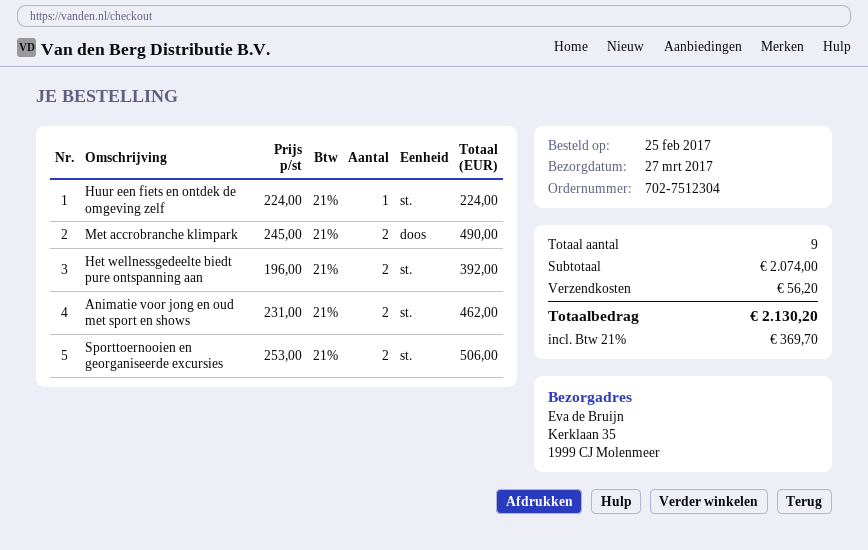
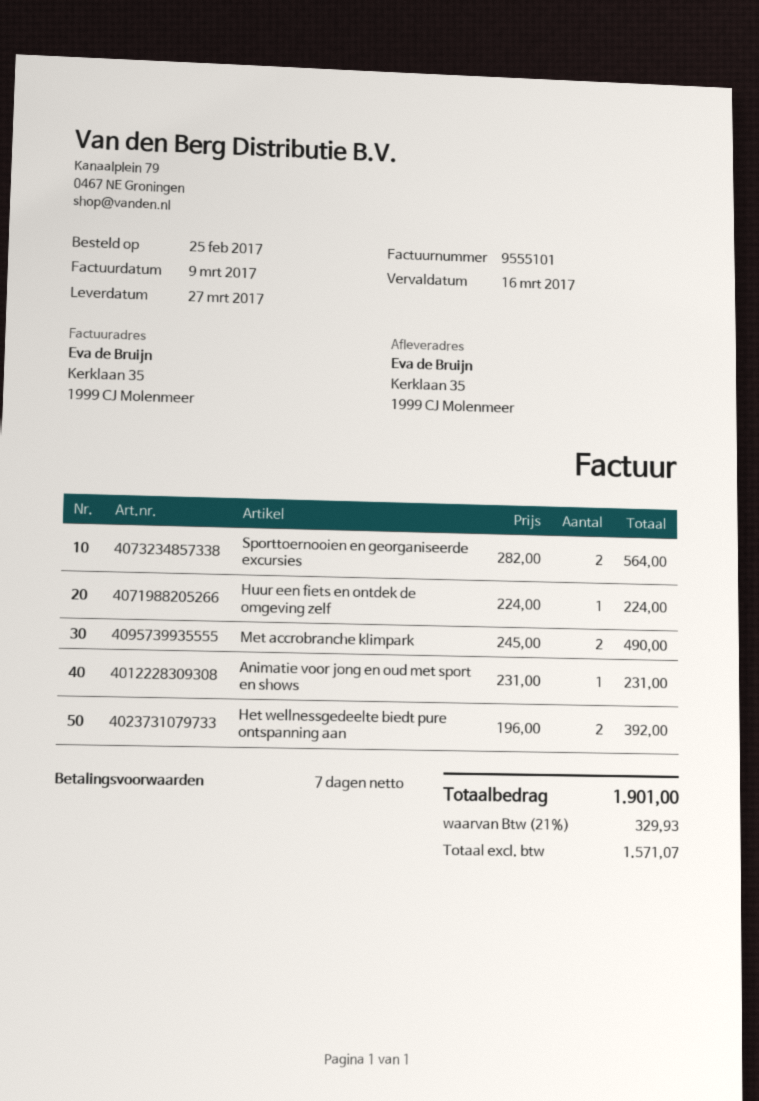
Animatie voor jong en oud met sport en shows: 2 x 231.00 = 462.00 -> 1 x 231.00 = 231.00
Sporttoernooien en georganiseerde excursies: 2 x 253.00 = 506.00 -> 2 x 282.00 = 564.00
shipping: 56.20 -> none
tax: 21% = 369.70 -> 21% = 329.93
total: 2130.20 -> 1901.00

